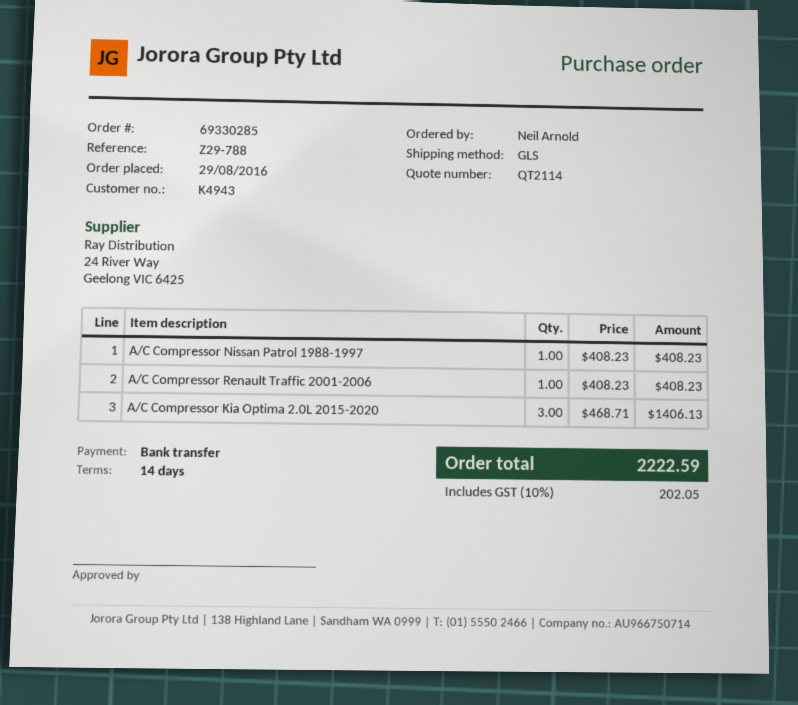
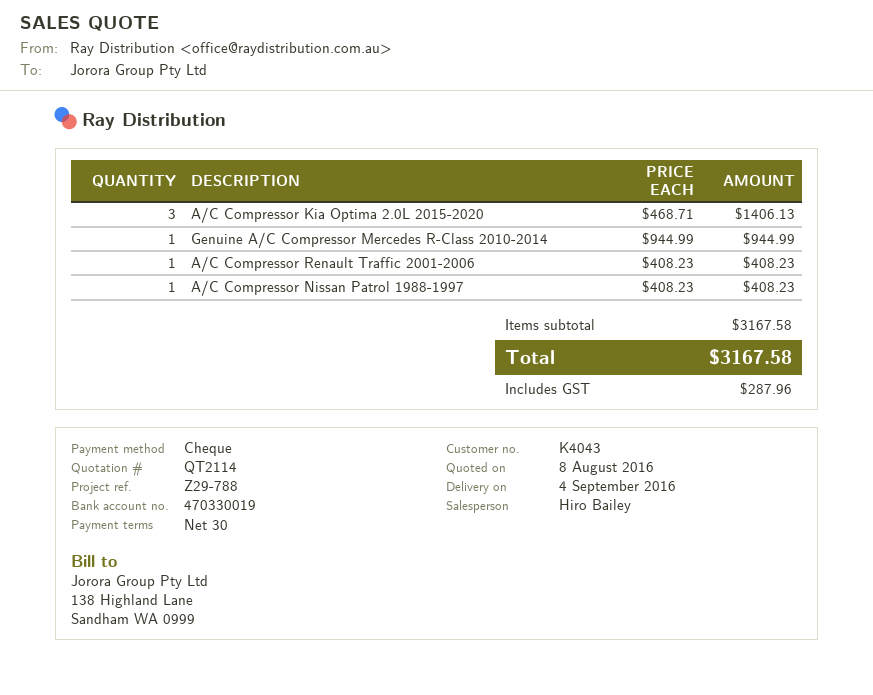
payment terms: 14 days -> 30 days
customer number: K4943 -> K4043
payment method: bank transfer -> cheque
Genuine A/C Compressor Mercedes R-Class 2010-2014: none -> 1 x 944.99 = 944.99
tax: 202.05 -> 287.96
total: 2222.59 -> 3167.58

